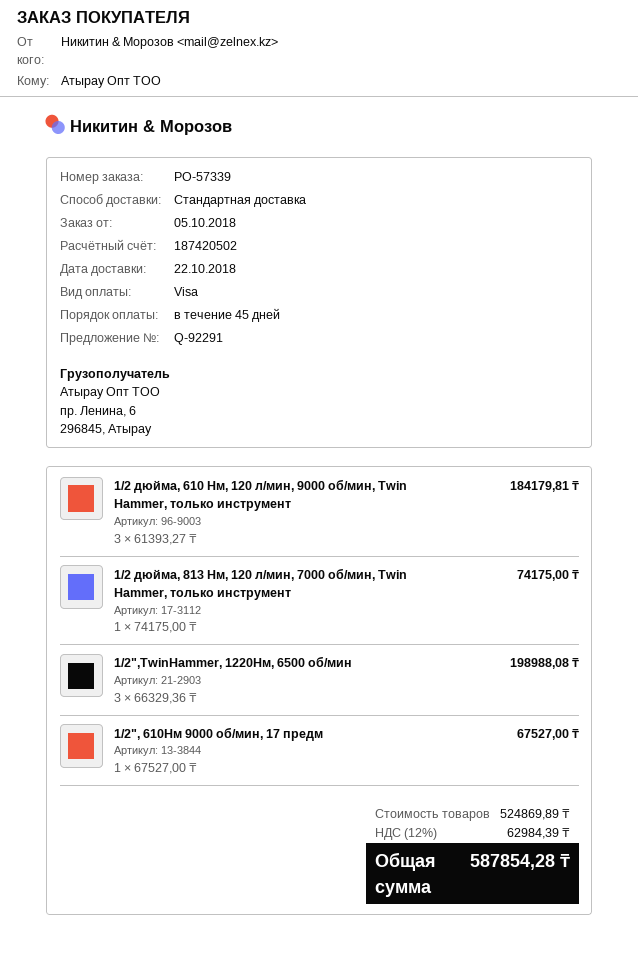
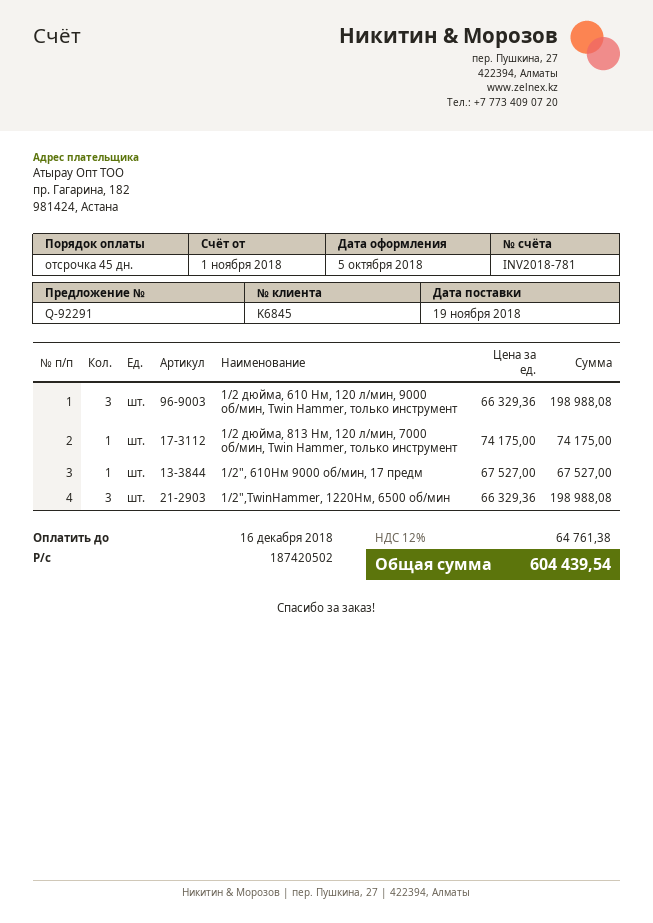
delivery date: 2018-10-22 -> 2018-11-19
1/2 дюйма, 610 Нм, 120 л/мин, 9000 об/мин, Twin Hammer, только инструмент: 3 x 61393.27 = 184179.81 -> 3 x 66329.36 = 198988.08
tax: 12% = 62984.39 -> 12% = 64761.38
total: 587854.28 -> 604439.54

